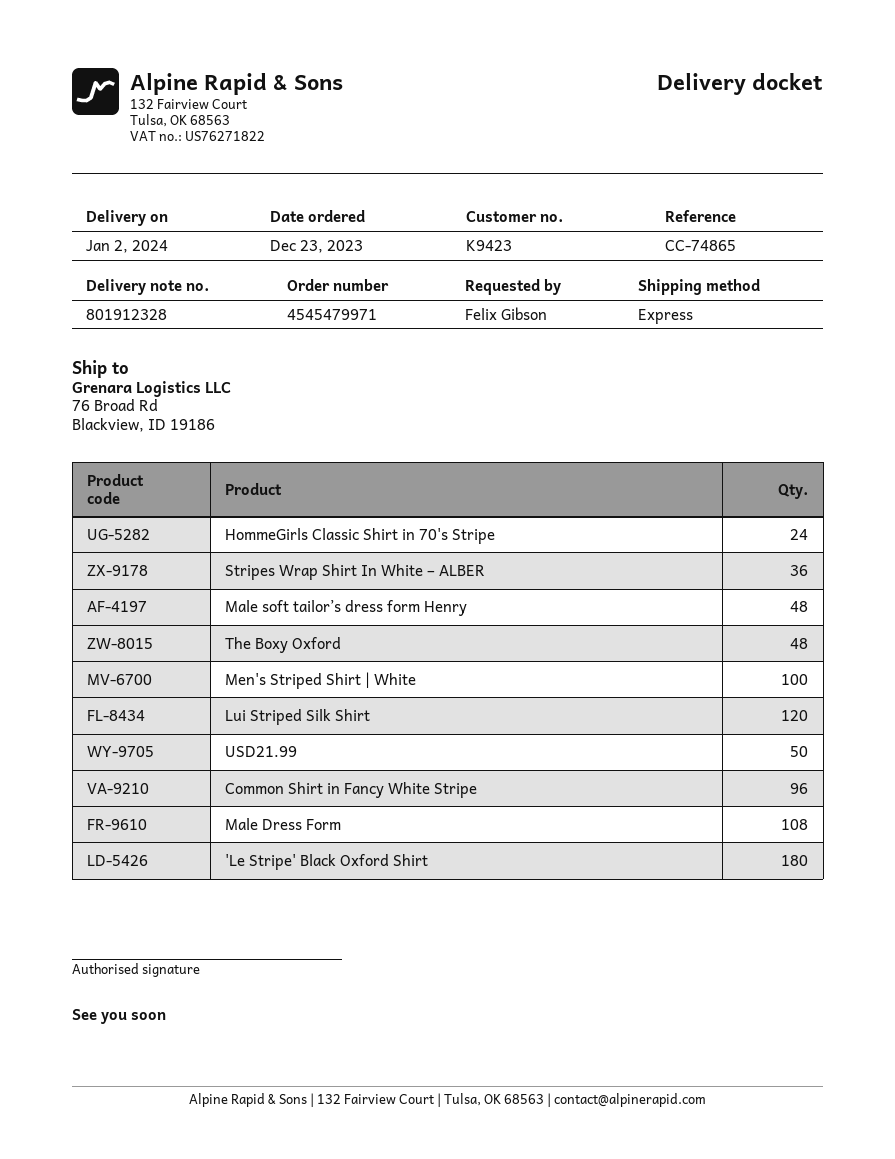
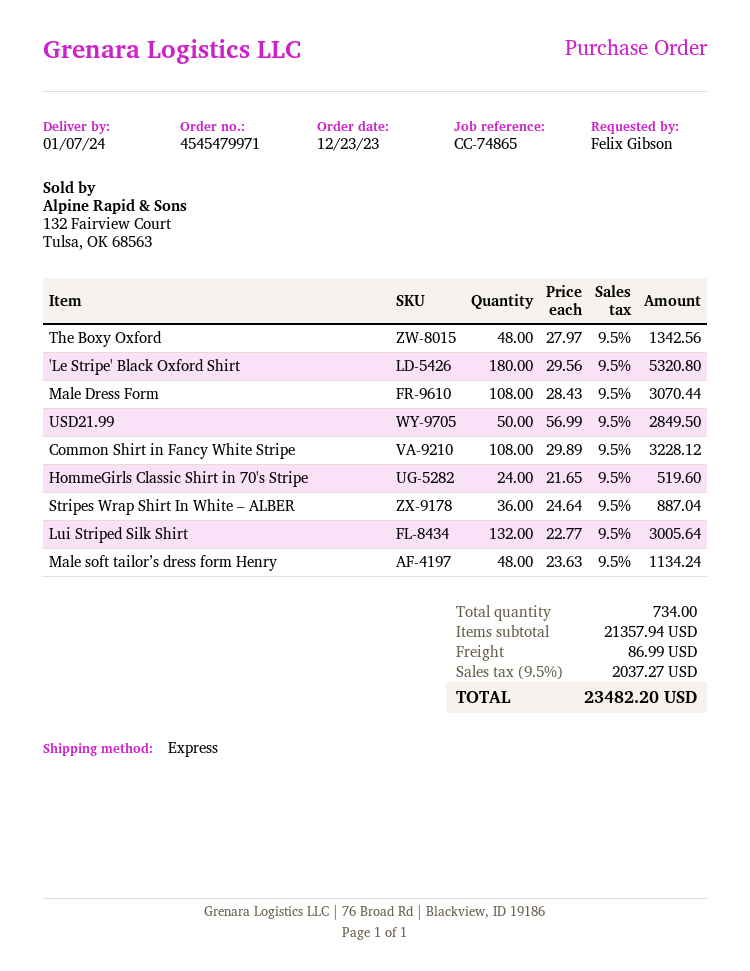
delivery date: 2024-01-02 -> 2024-01-07
Men's Striped Shirt | White: 100 -> none
Lui Striped Silk Shirt: 120 -> 132
Common Shirt in Fancy White Stripe: 96 -> 108

